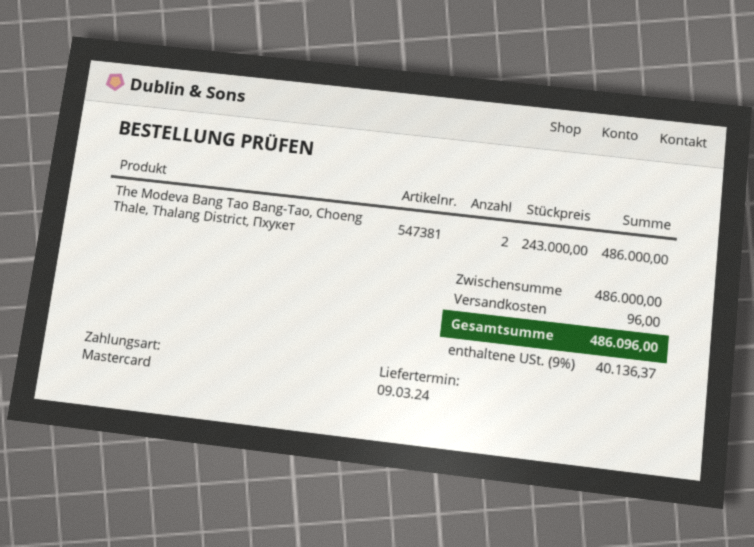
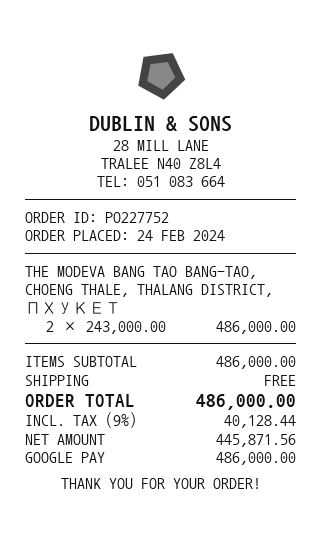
payment method: Mastercard -> Google Pay
shipping: 96.00 -> 0.00
tax: 9% = 40136.37 -> 9% = 40128.44
total: 486096.00 -> 486000.00

